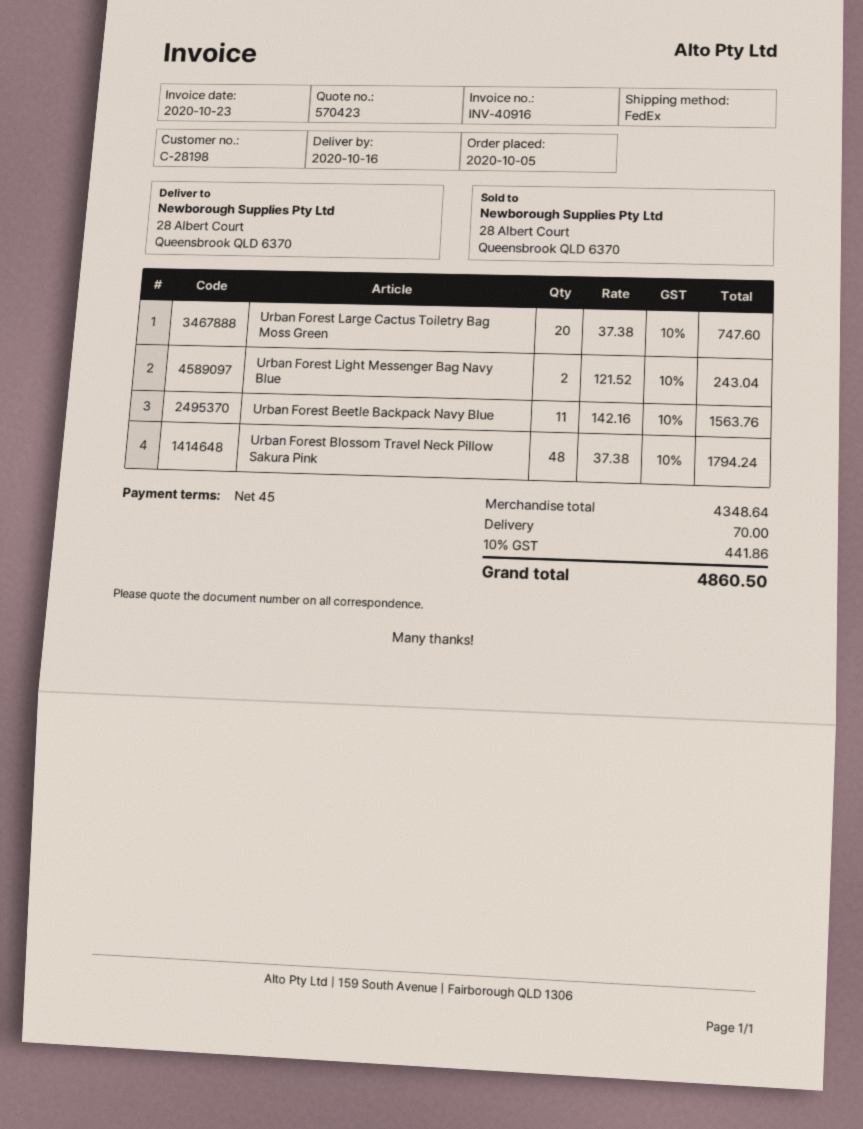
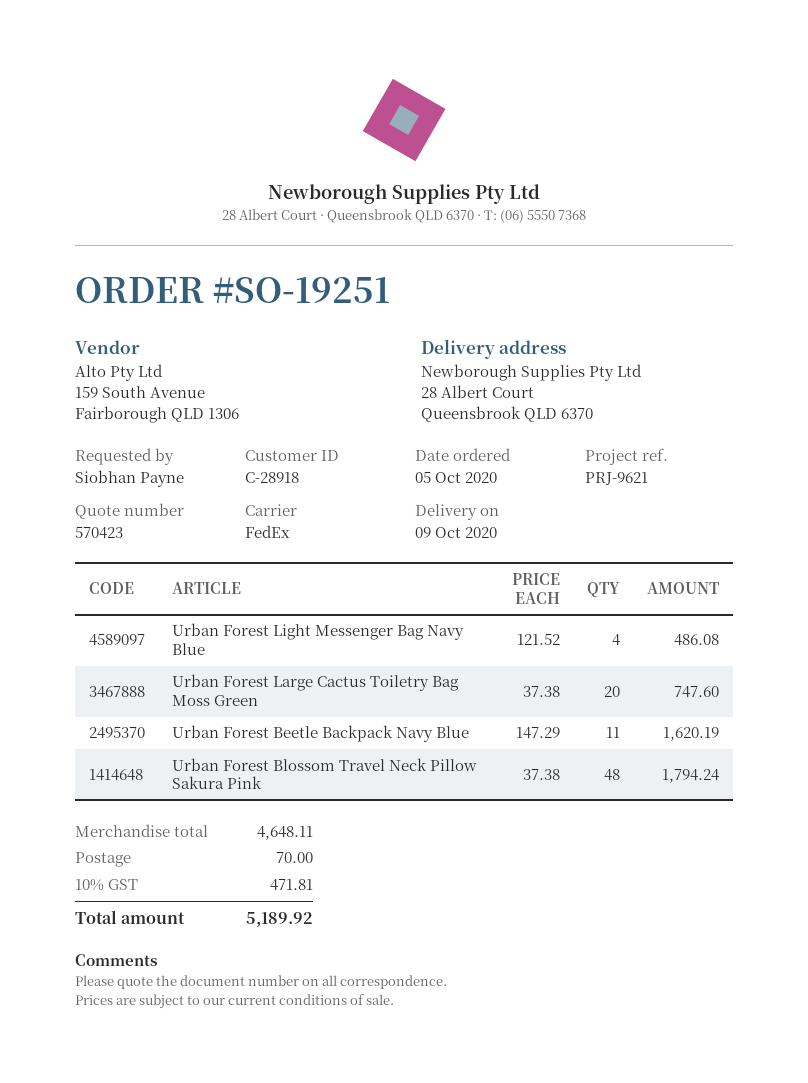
delivery date: 2020-10-16 -> 2020-10-09
customer number: C-28198 -> C-28918
Urban Forest Light Messenger Bag Navy Blue: 2 x 121.52 = 243.04 -> 4 x 121.52 = 486.08
Urban Forest Beetle Backpack Navy Blue: 11 x 142.16 = 1563.76 -> 11 x 147.29 = 1620.19
subtotal: 4348.64 -> 4648.11
tax: 10% = 441.86 -> 10% = 471.81
total: 4860.50 -> 5189.92

